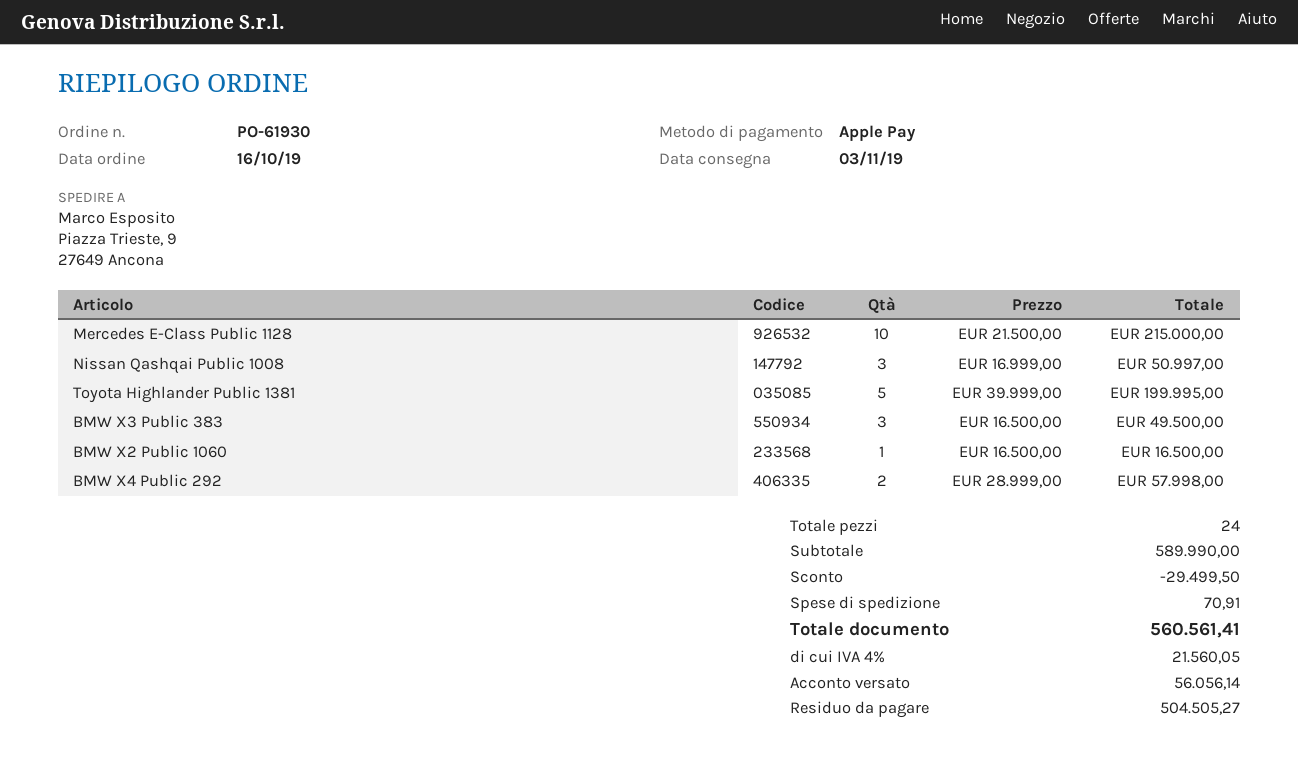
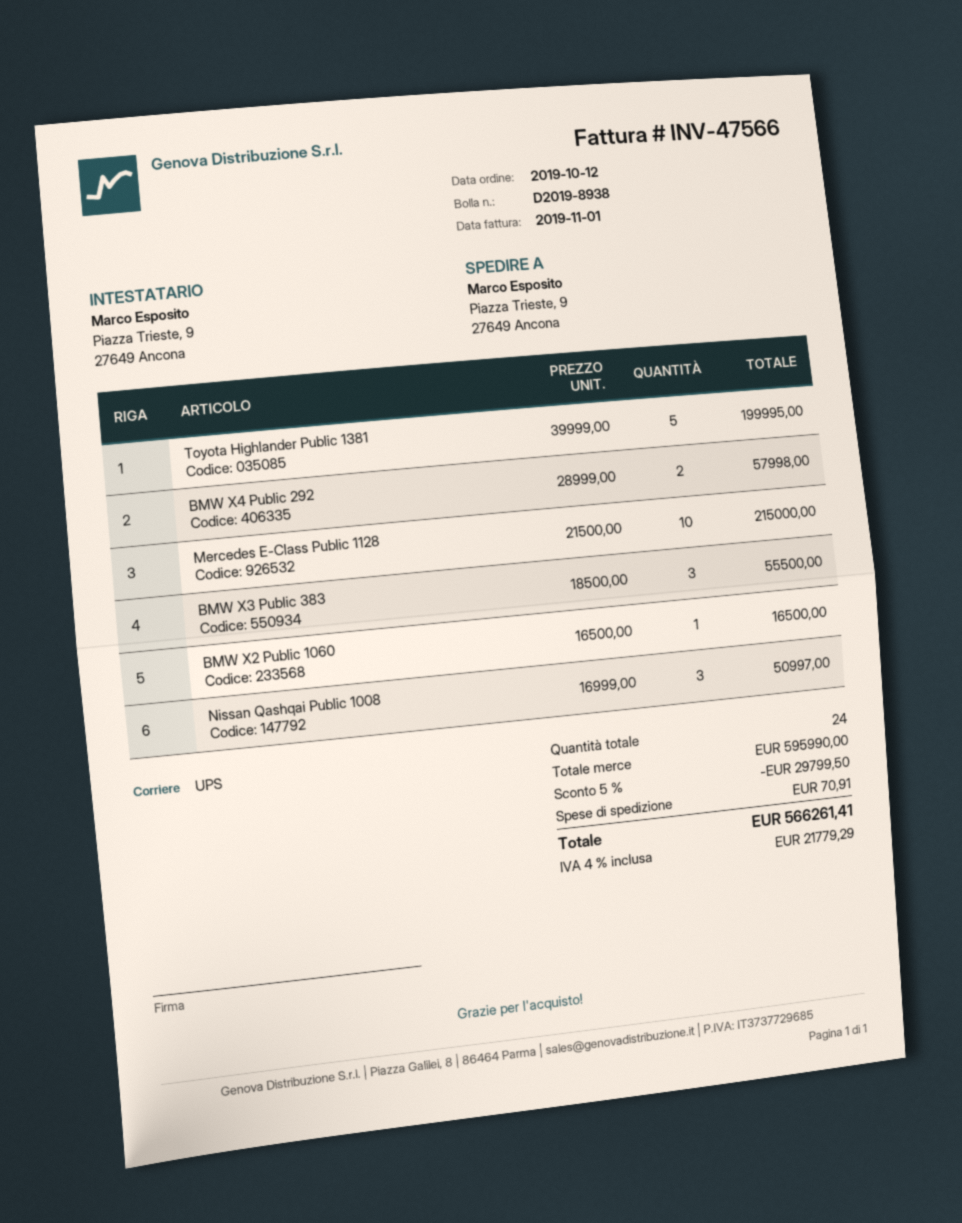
order date: 2019-10-16 -> 2019-10-12
BMW X3 Public 383: 3 x 16500.00 = 49500.00 -> 3 x 18500.00 = 55500.00
subtotal: 589990.00 -> 595990.00
discount: 29499.50 -> 29799.50
tax: 4% = 21560.05 -> 4% = 21779.29
total: 560561.41 -> 566261.41

